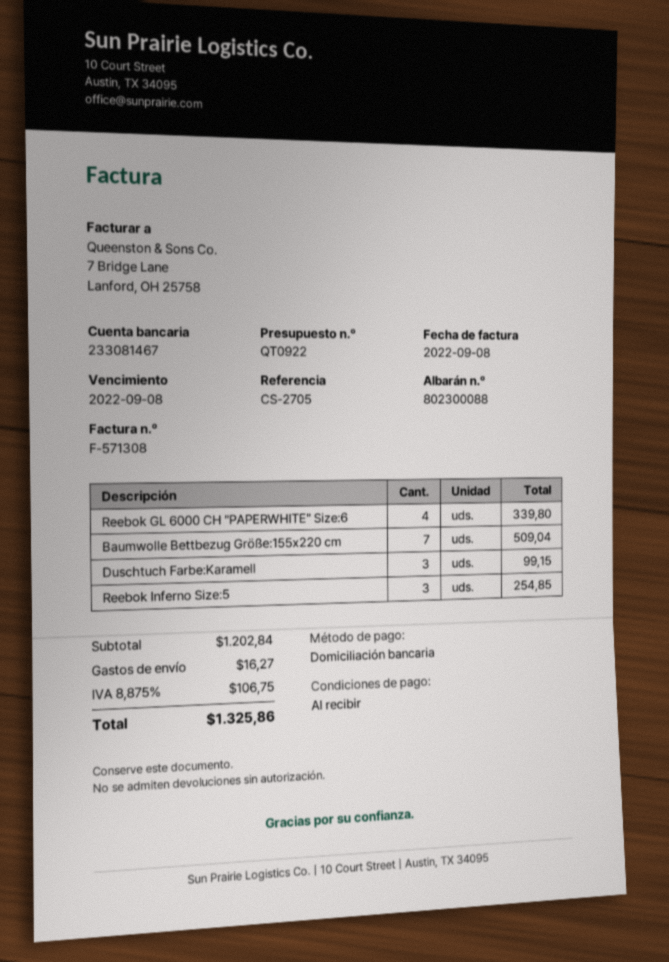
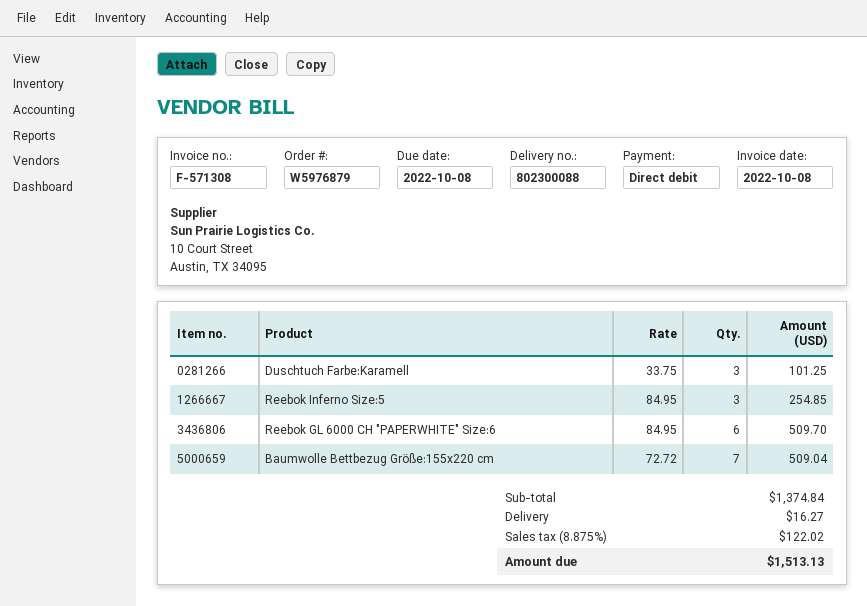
invoice date: 2022-09-08 -> 2022-10-08
due date: 2022-09-08 -> 2022-10-08
Reebok GL 6000 CH "PAPERWHITE" Size:6: 4 for 339.80 -> 6 for 509.70
Duschtuch Farbe:Karamell: 3 for 99.15 -> 3 for 101.25
subtotal: 1202.84 -> 1374.84
tax: 8.875% = 106.75 -> 8.875% = 122.02
total: 1325.86 -> 1513.13

